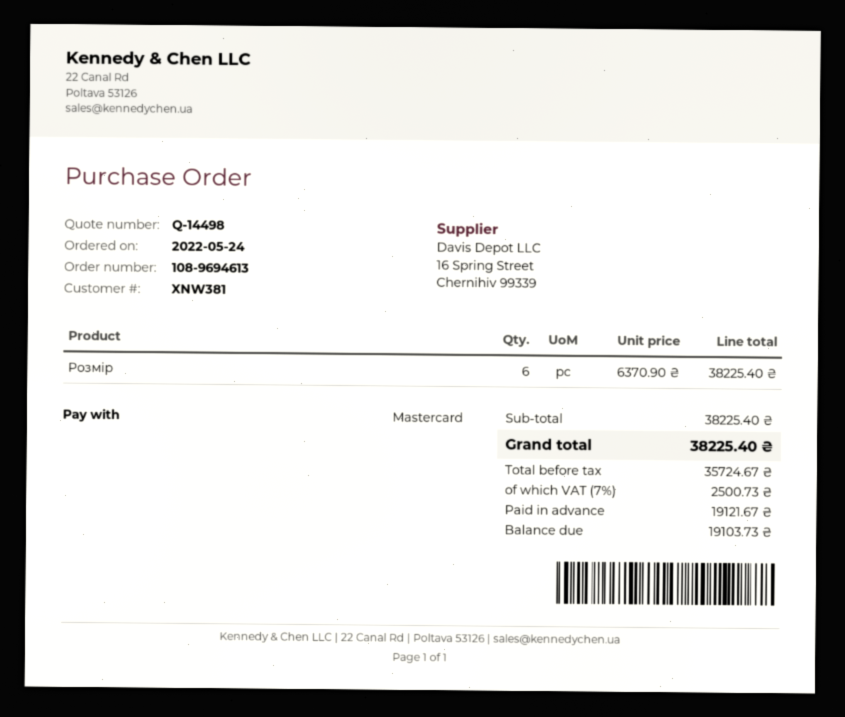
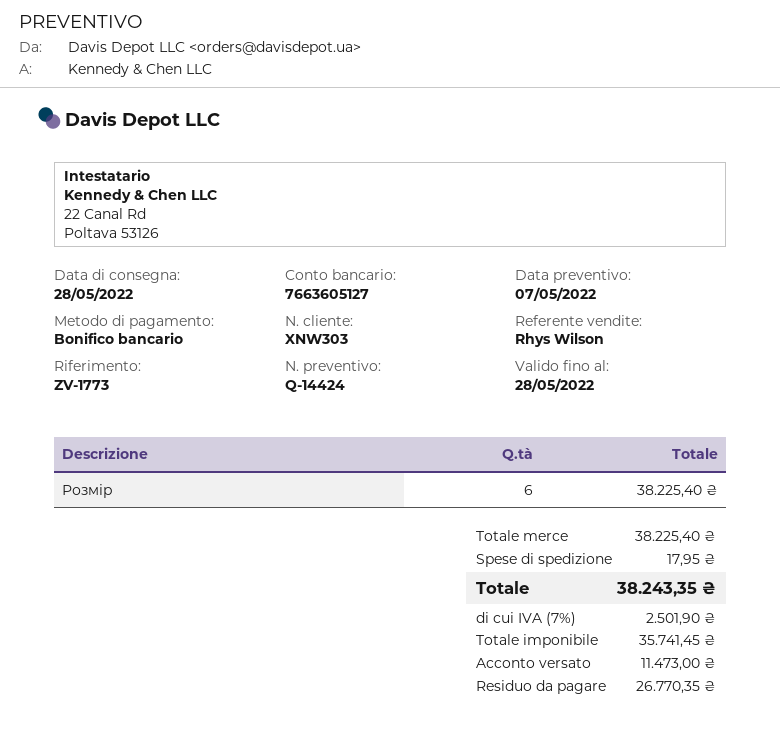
quote number: Q-14498 -> Q-14424
customer number: XNW381 -> XNW303
payment method: Mastercard -> bank transfer
shipping: none -> 17.95
net: 35724.67 -> 35741.45
tax: 7% = 2500.73 -> 7% = 2501.90
total: 38225.40 -> 38243.35
deposit: 19121.67 -> 11473.00
balance: 19103.73 -> 26770.35

